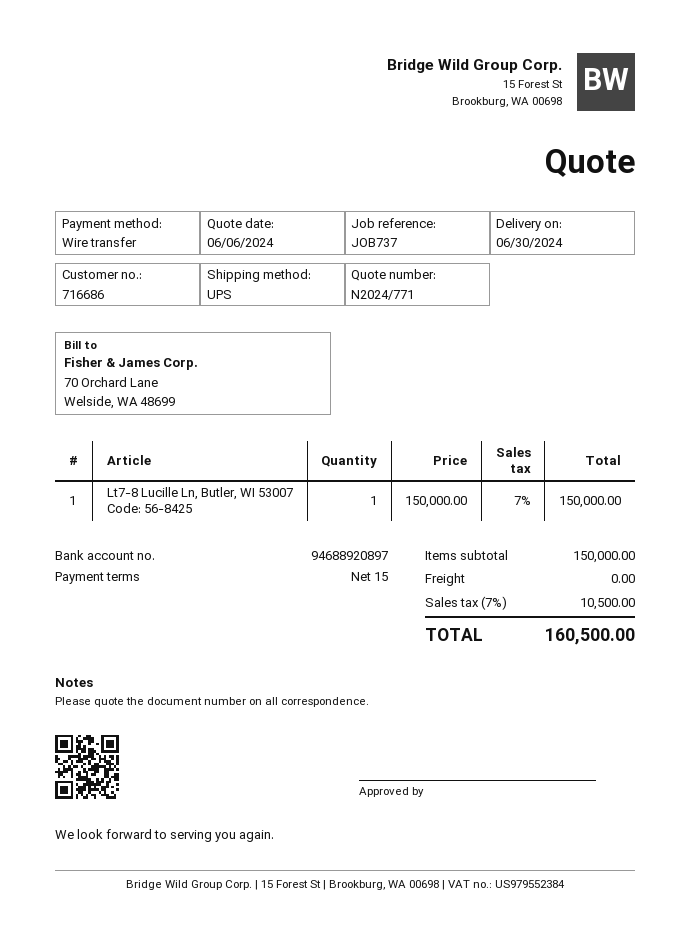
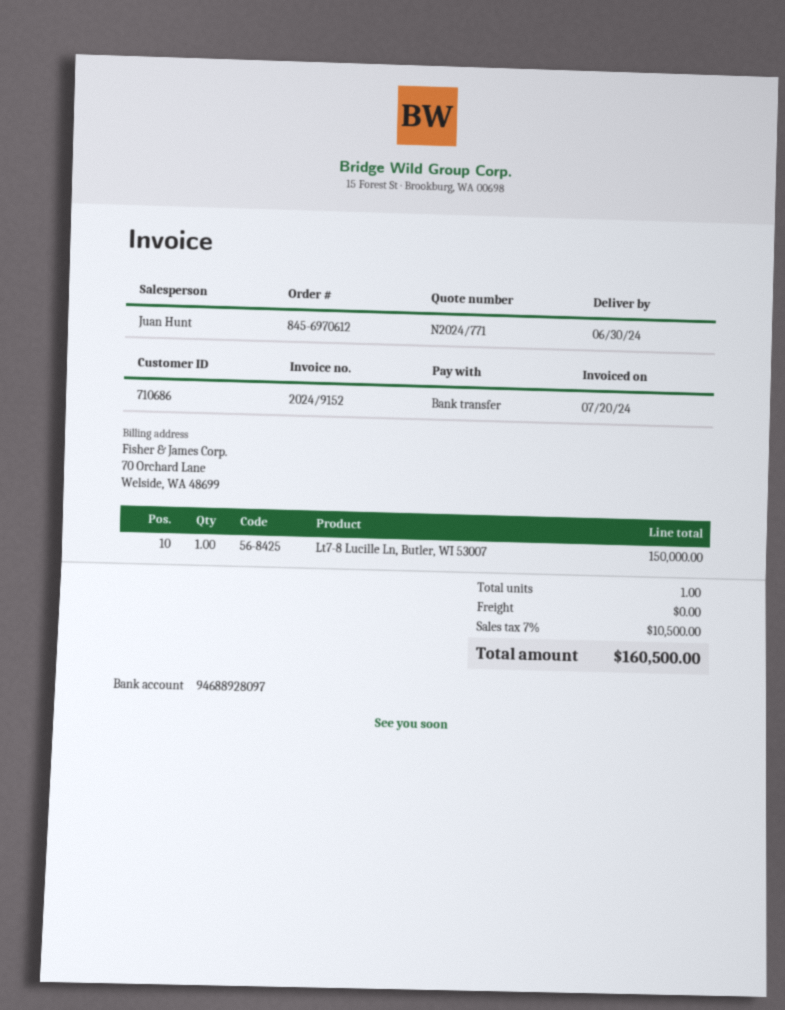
customer number: 716686 -> 710686
bank account: 94688920897 -> 94688928097

